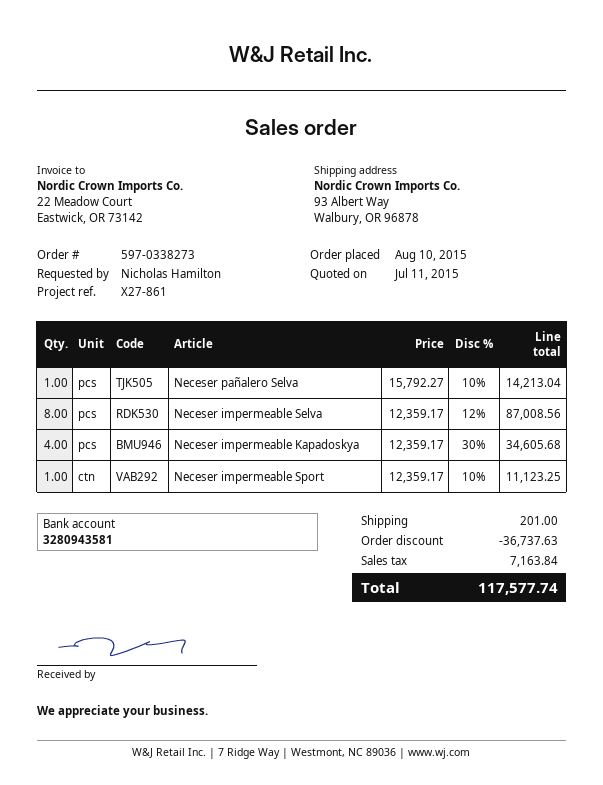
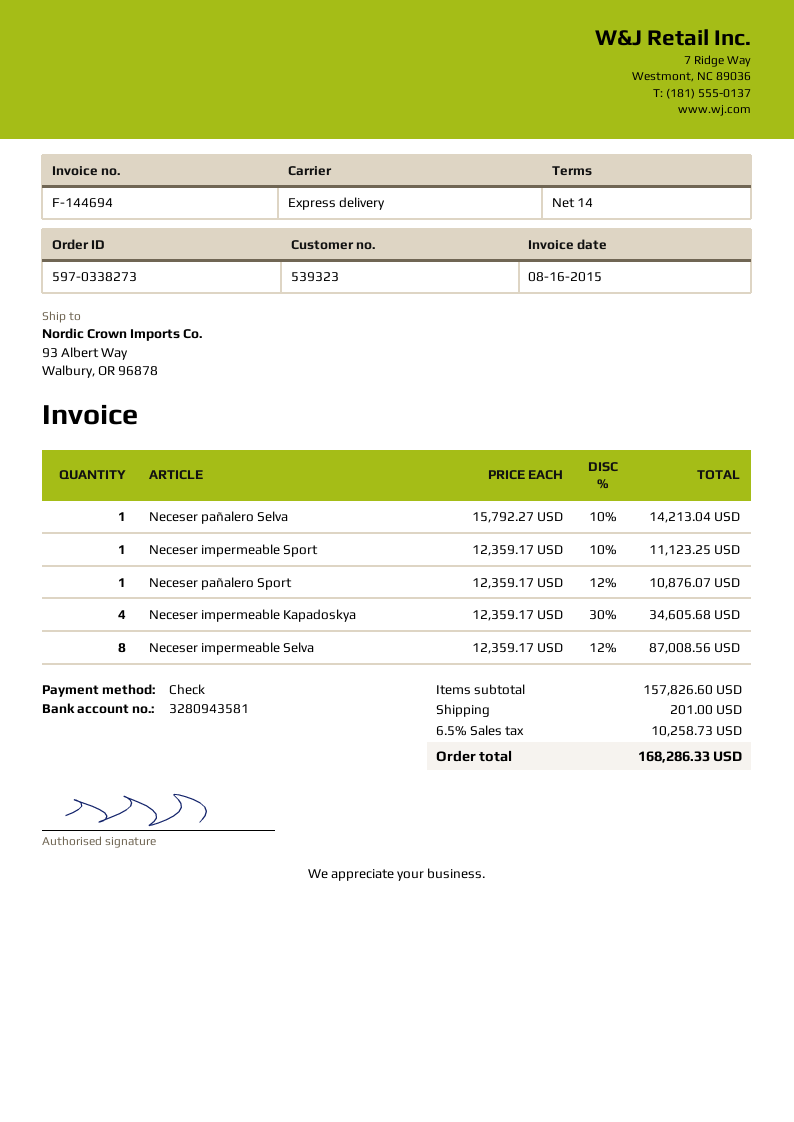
Neceser pañalero Sport: none -> 1 x 12359.17 - 12% = 10876.07
discount: 36737.63 -> none
tax: 7163.84 -> 10258.73
total: 117577.74 -> 168286.33

